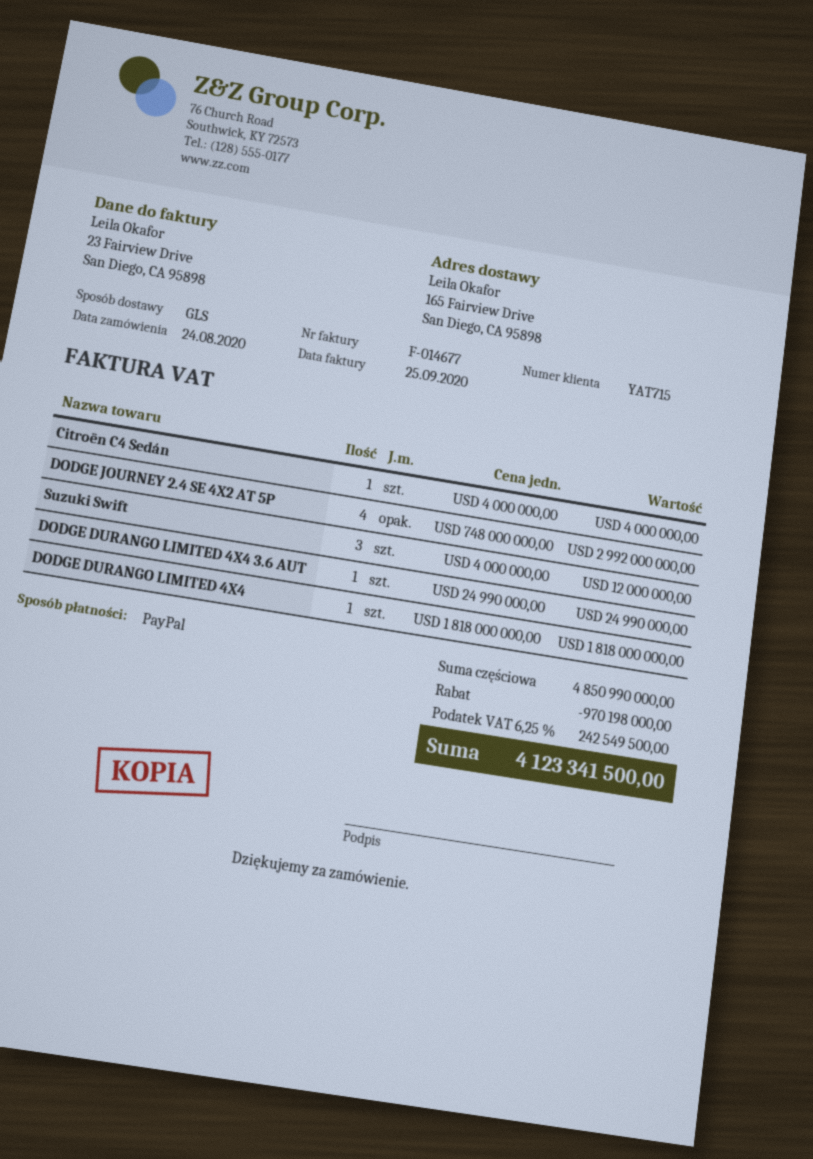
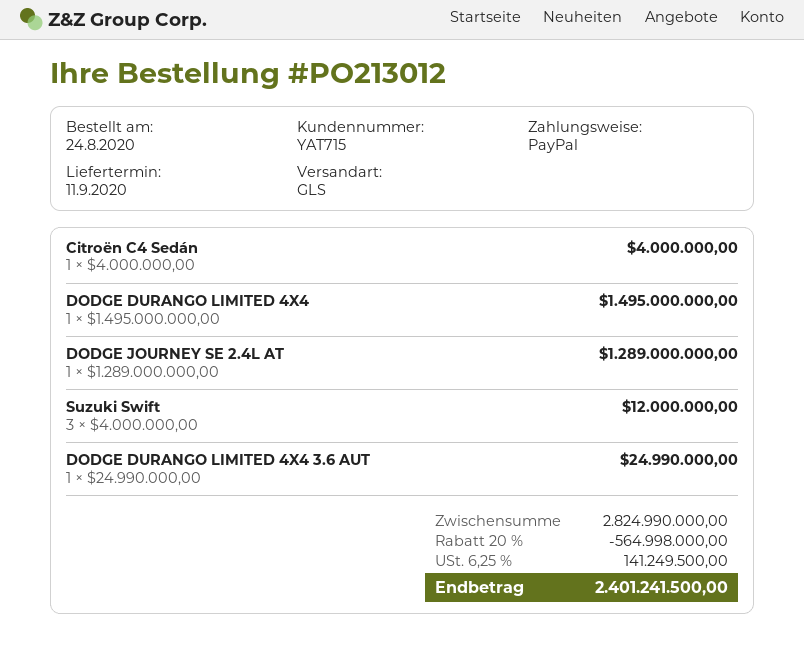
DODGE JOURNEY 2.4 SE 4X2 AT 5P: 4 x 748000000.00 = 2992000000.00 -> none
DODGE DURANGO LIMITED 4X4: 1 x 1818000000.00 = 1818000000.00 -> 1 x 1495000000.00 = 1495000000.00
DODGE JOURNEY SE 2.4L AT: none -> 1 x 1289000000.00 = 1289000000.00
subtotal: 4850990000.00 -> 2824990000.00
discount: 970198000.00 -> 564998000.00
tax: 6.25% = 242549500.00 -> 6.25% = 141249500.00
total: 4123341500.00 -> 2401241500.00

